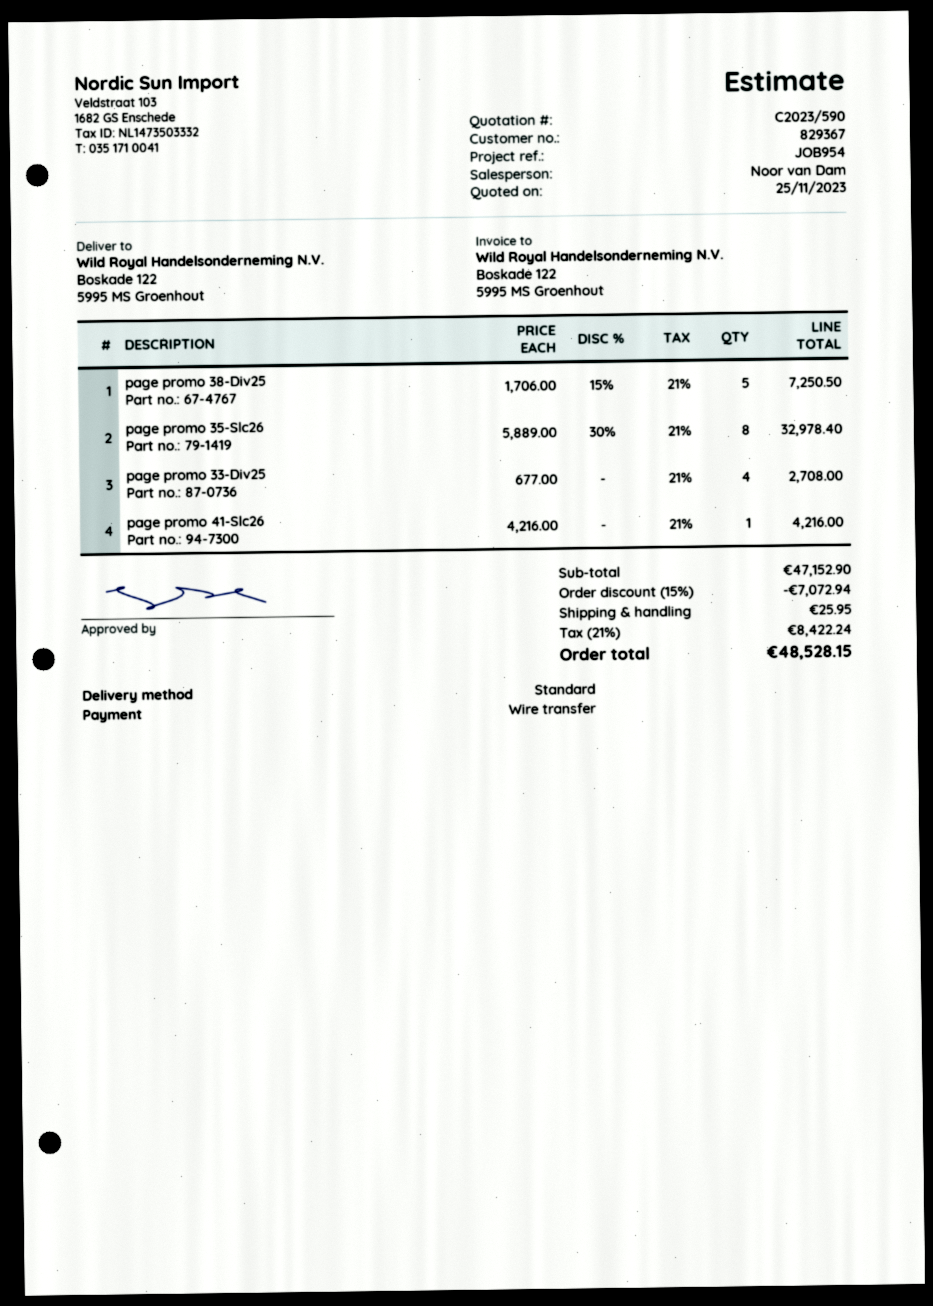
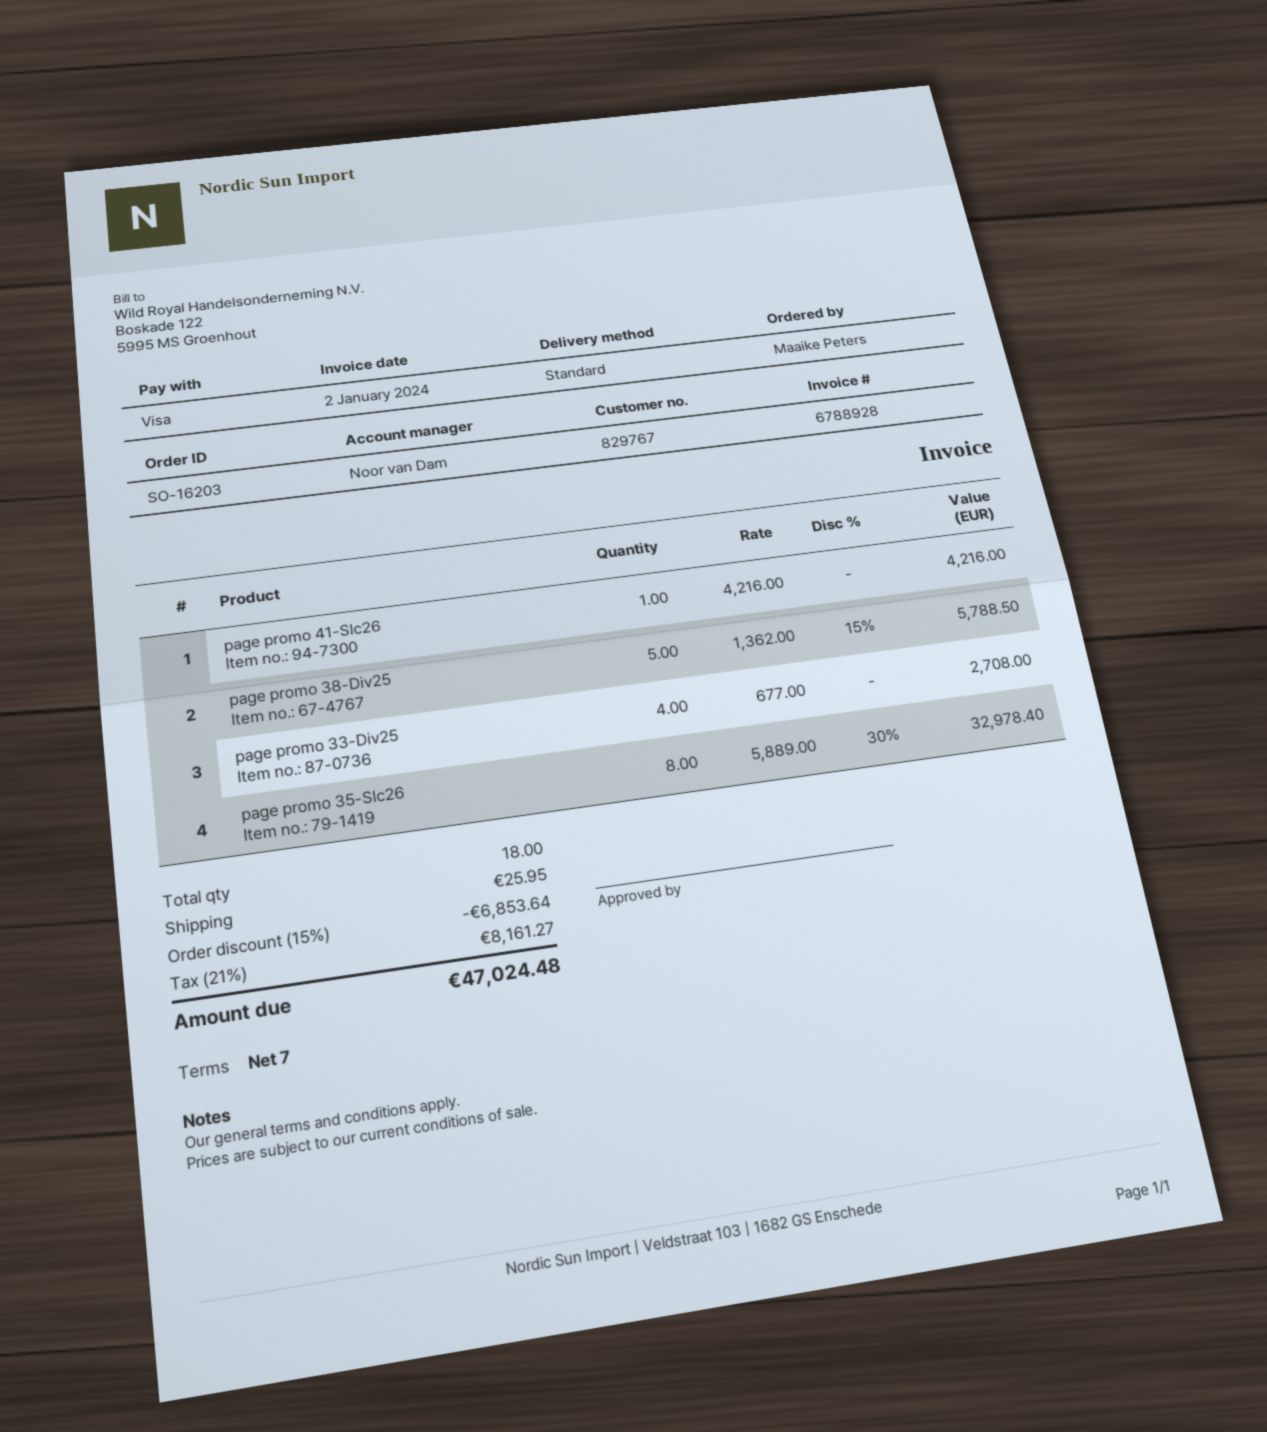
customer number: 829367 -> 829767
payment method: bank transfer -> Visa
page promo 38-Div25: 5 x 1706.00 - 15% = 7250.50 -> 5 x 1362.00 - 15% = 5788.50
discount: 15% = 7072.94 -> 15% = 6853.64
tax: 21% = 8422.24 -> 21% = 8161.27
total: 48528.15 -> 47024.48

